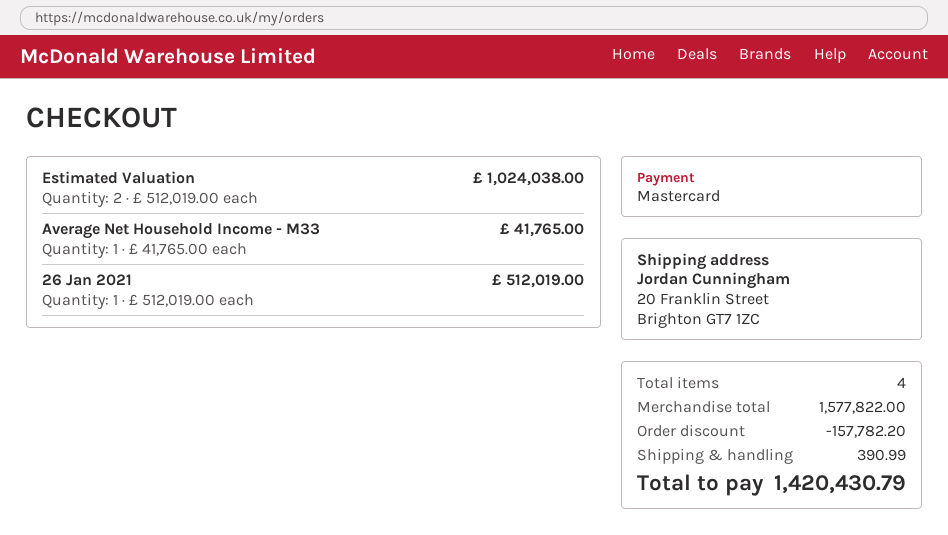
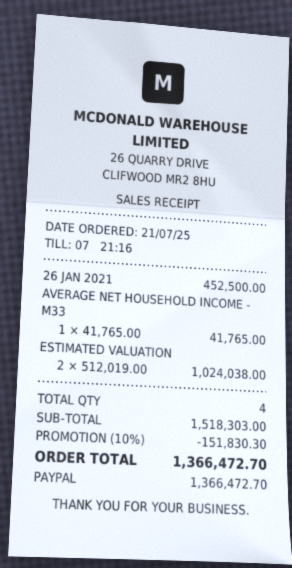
payment method: Mastercard -> PayPal
26 Jan 2021: 1 x 512019.00 = 512019.00 -> 1 x 452500.00 = 452500.00
subtotal: 1577822.00 -> 1518303.00
discount: 157782.20 -> 151830.30
shipping: 390.99 -> none
total: 1420430.79 -> 1366472.70

